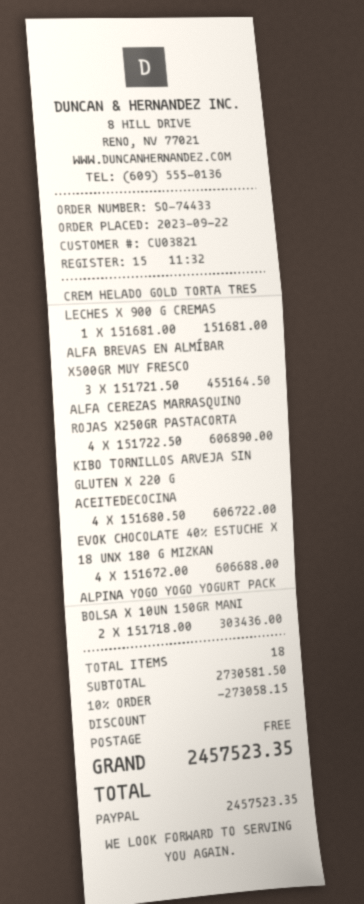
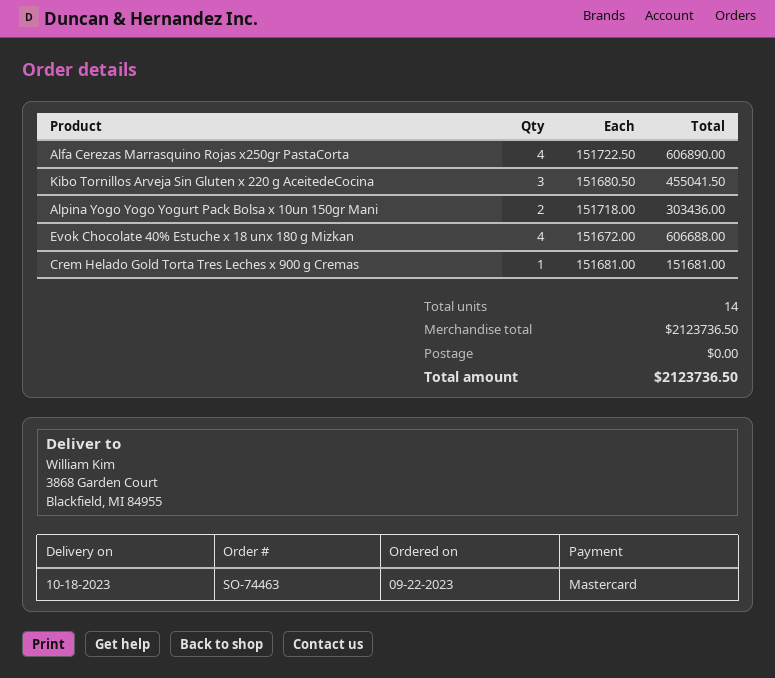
order number: SO-74433 -> SO-74463
payment method: PayPal -> Mastercard
ALFA BREVAS EN ALMÍBAR X500GR MUY FRESCO: 3 x 151721.50 = 455164.50 -> none
KIBO TORNILLOS ARVEJA SIN GLUTEN X 220 G ACEITEDECOCINA: 4 x 151680.50 = 606722.00 -> 3 x 151680.50 = 455041.50
total quantity: 18 -> 14
subtotal: 2730581.50 -> 2123736.50
discount: 10% = 273058.15 -> none
total: 2457523.35 -> 2123736.50

